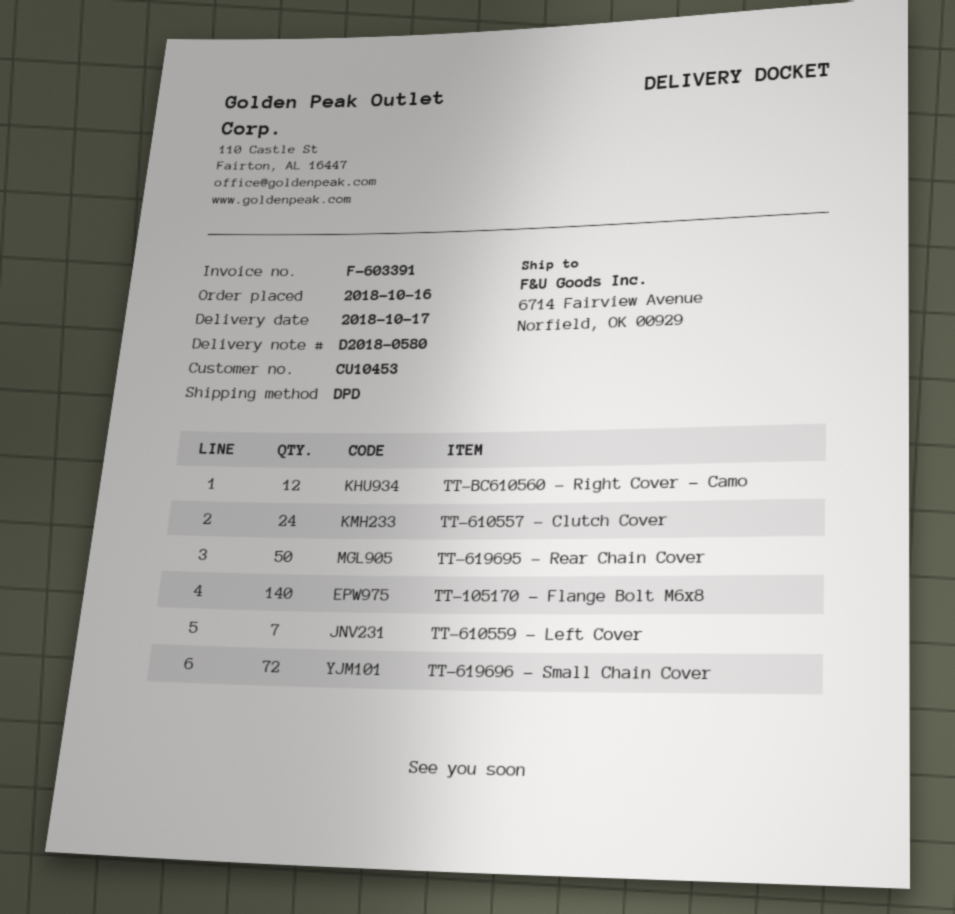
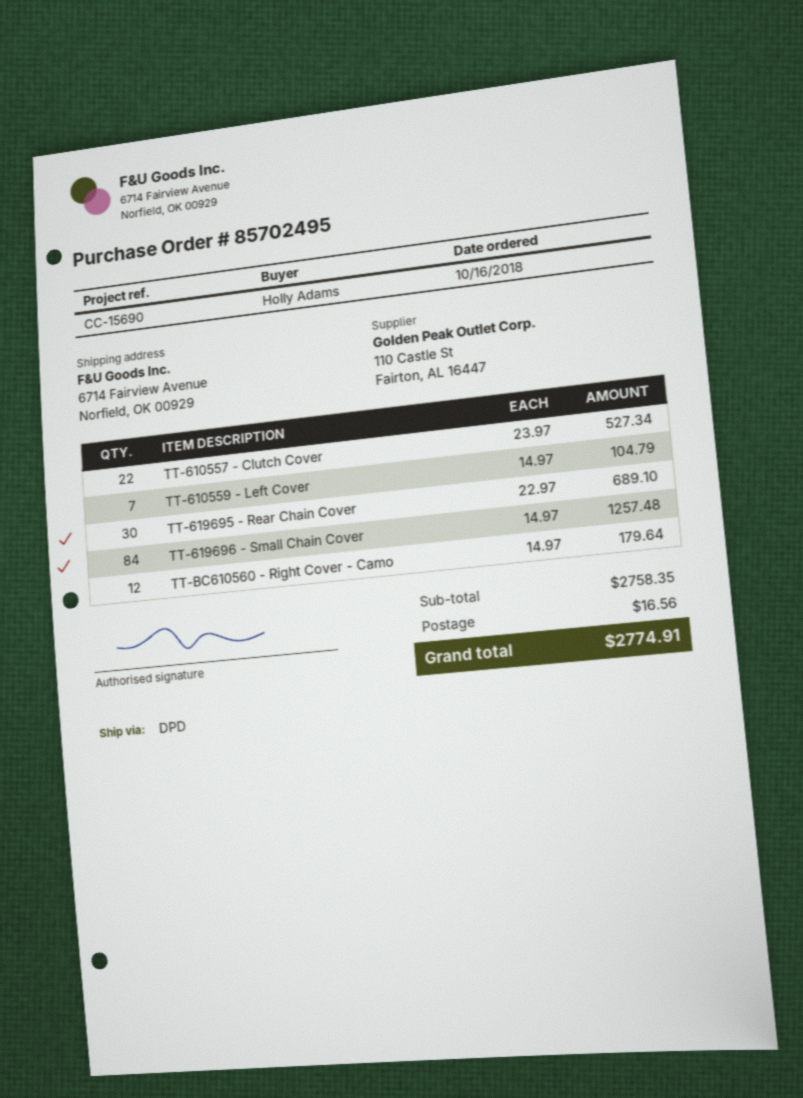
TT-610557 - Clutch Cover: 24 -> 22
TT-619695 - Rear Chain Cover: 50 -> 30
TT-105170 - Flange Bolt M6x8: 140 -> none
TT-619696 - Small Chain Cover: 72 -> 84

